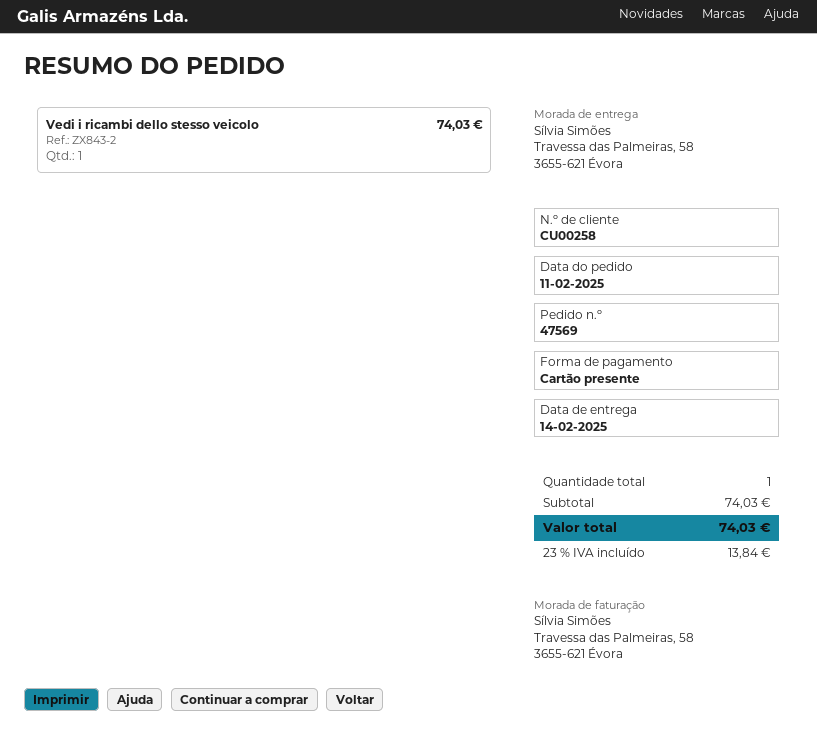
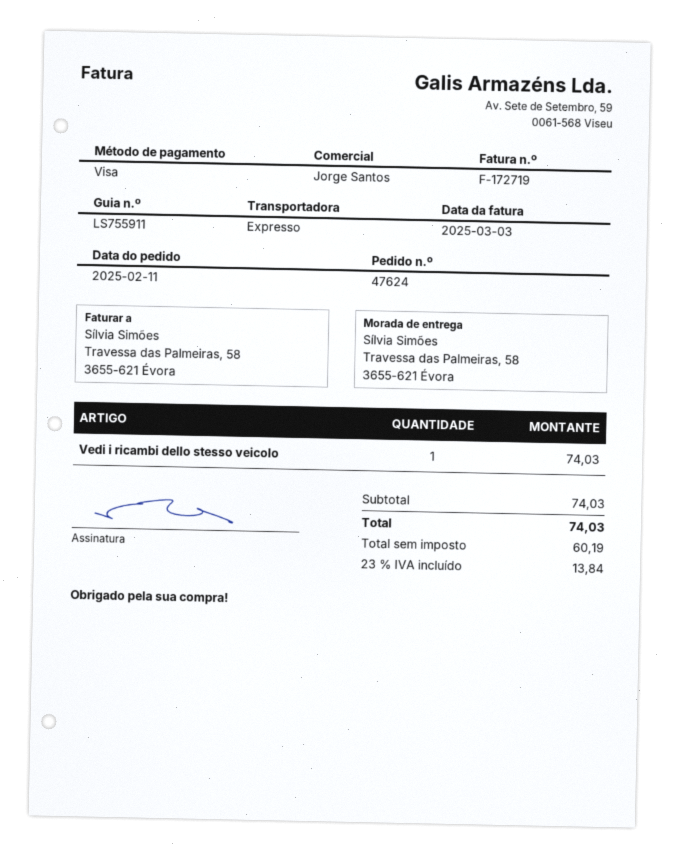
order number: 47569 -> 47624
payment method: gift card -> Visa

